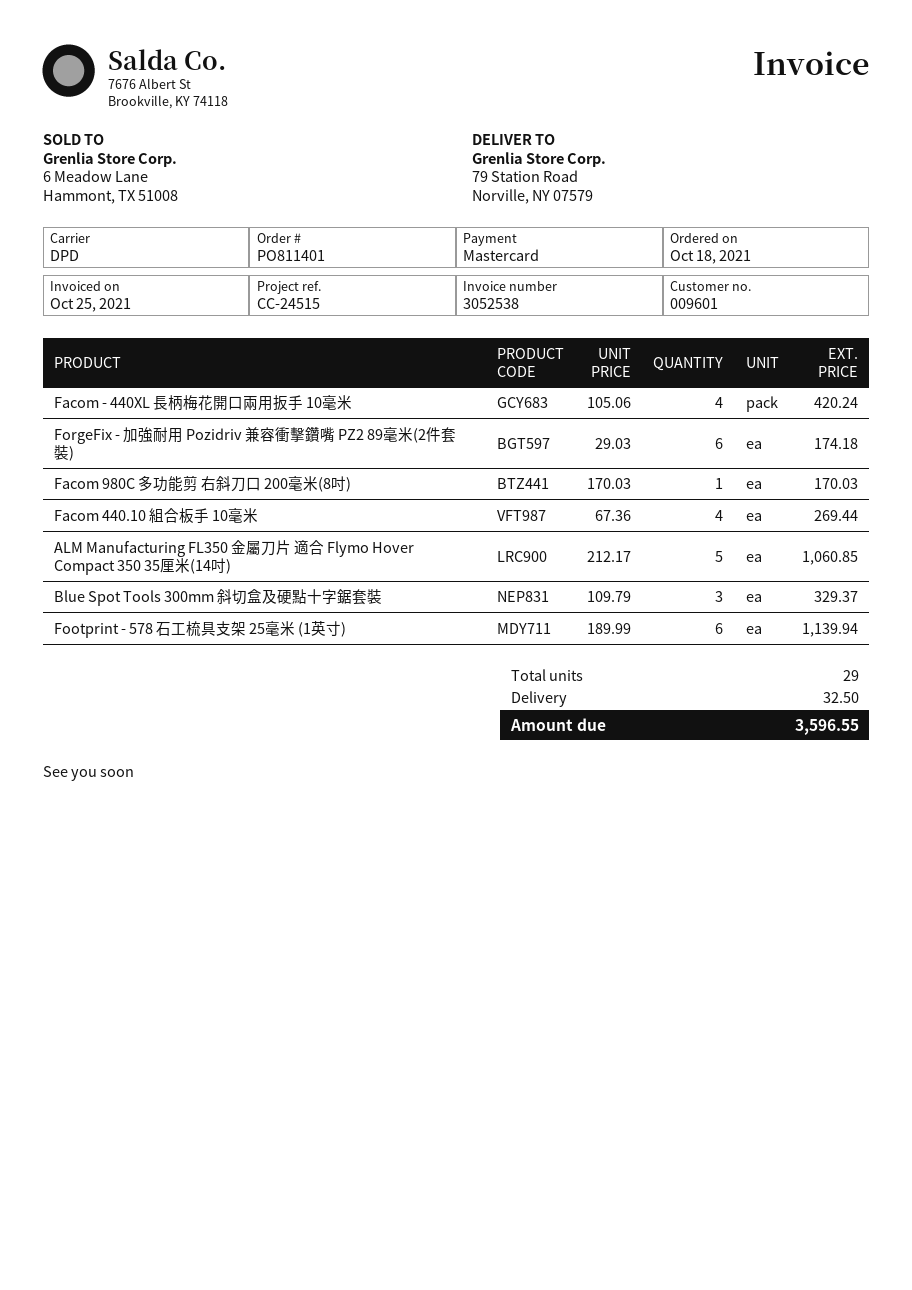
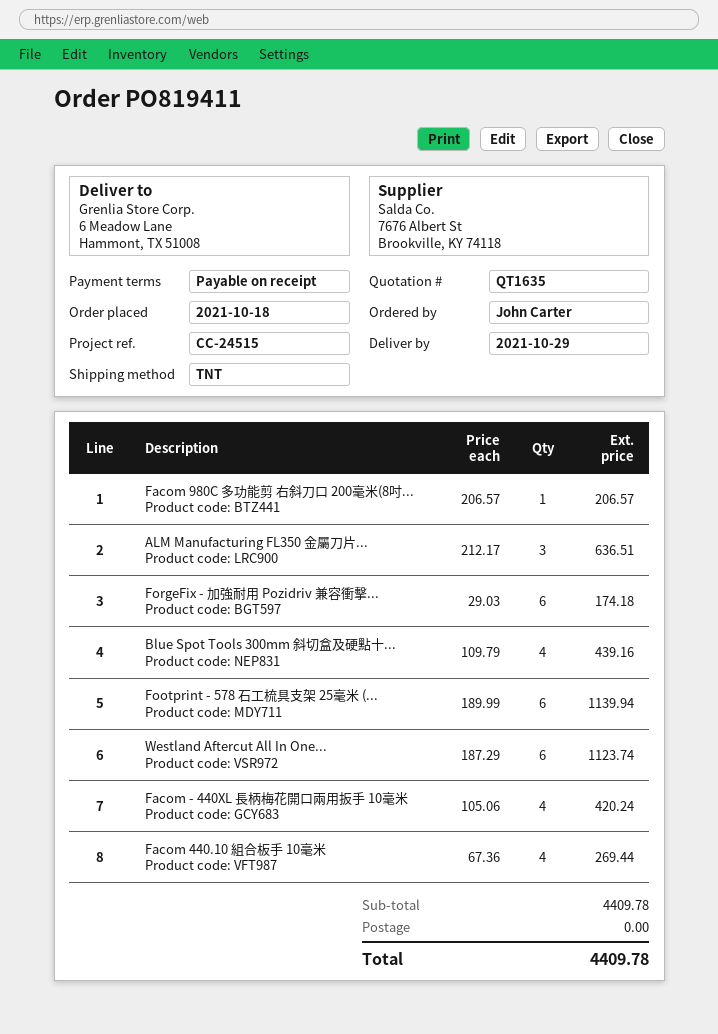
order number: PO811401 -> PO819411
shipping method: DPD -> TNT
ship to: 79 Station Road, Norville, NY 07579 -> 6 Meadow Lane, Hammont, TX 51008
Facom 980C 多功能剪 右斜刀口 200毫米(8吋): 1 x 170.03 = 170.03 -> 1 x 206.57 = 206.57
ALM Manufacturing FL350 金屬刀片 適合 Flymo Hover Compact 350 35厘米(14吋): 5 x 212.17 = 1060.85 -> 3 x 212.17 = 636.51
Blue Spot Tools 300mm 斜切盒及硬點十字鋸套裝: 3 x 109.79 = 329.37 -> 4 x 109.79 = 439.16
Westland Aftercut All In One...: none -> 6 x 187.29 = 1123.74
shipping: 32.50 -> 0.00
total: 3596.55 -> 4409.78

